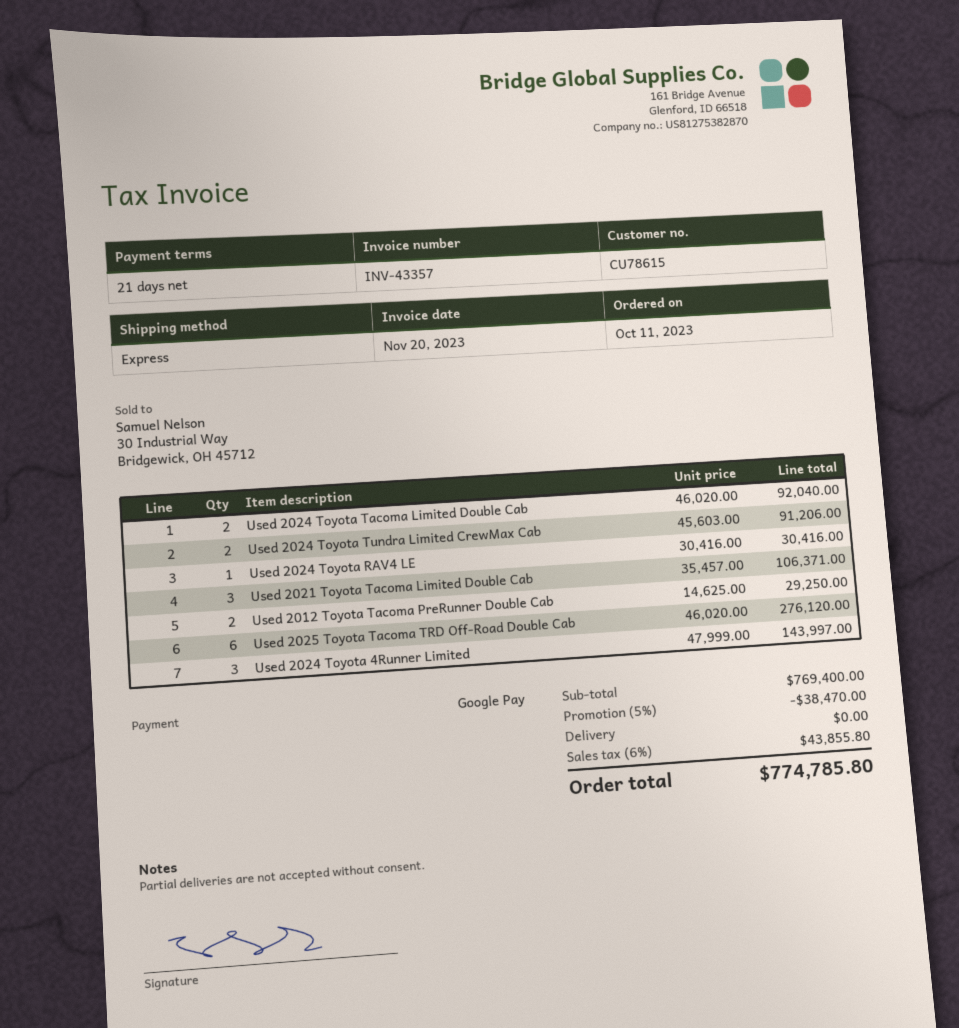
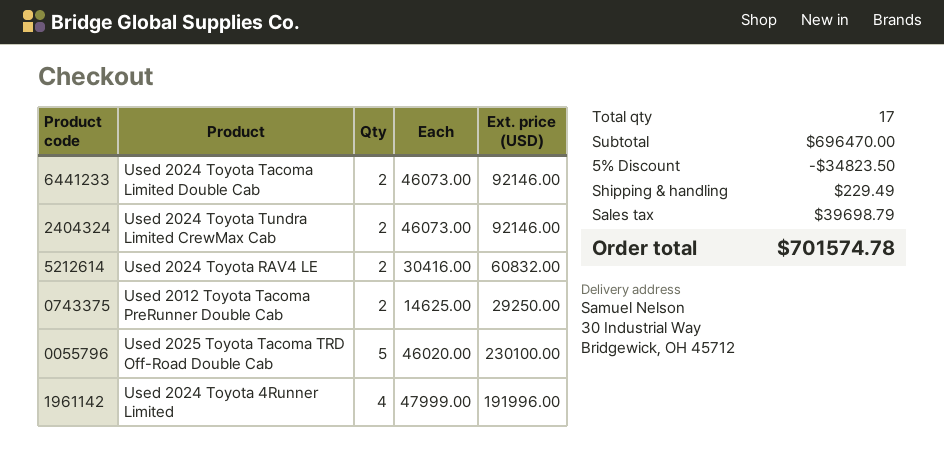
Used 2024 Toyota Tacoma Limited Double Cab: 2 x 46020.00 = 92040.00 -> 2 x 46073.00 = 92146.00
Used 2024 Toyota Tundra Limited CrewMax Cab: 2 x 45603.00 = 91206.00 -> 2 x 46073.00 = 92146.00
Used 2024 Toyota RAV4 LE: 1 x 30416.00 = 30416.00 -> 2 x 30416.00 = 60832.00
Used 2021 Toyota Tacoma Limited Double Cab: 3 x 35457.00 = 106371.00 -> none
Used 2025 Toyota Tacoma TRD Off-Road Double Cab: 6 x 46020.00 = 276120.00 -> 5 x 46020.00 = 230100.00
Used 2024 Toyota 4Runner Limited: 3 x 47999.00 = 143997.00 -> 4 x 47999.00 = 191996.00
subtotal: 769400.00 -> 696470.00
discount: 5% = 38470.00 -> 5% = 34823.50
shipping: 0.00 -> 229.49
tax: 43855.80 -> 39698.79
total: 774785.80 -> 701574.78

